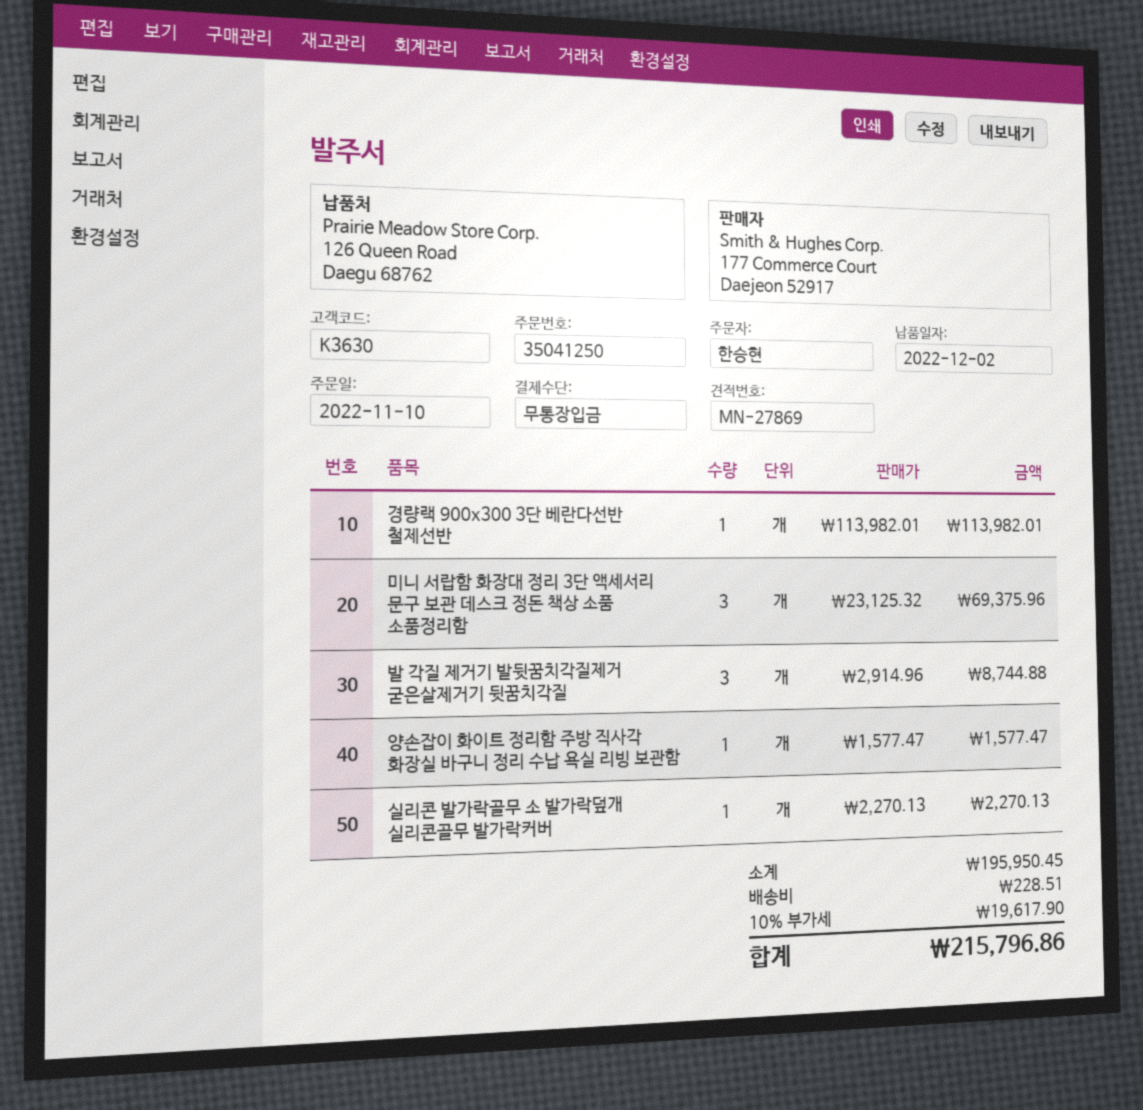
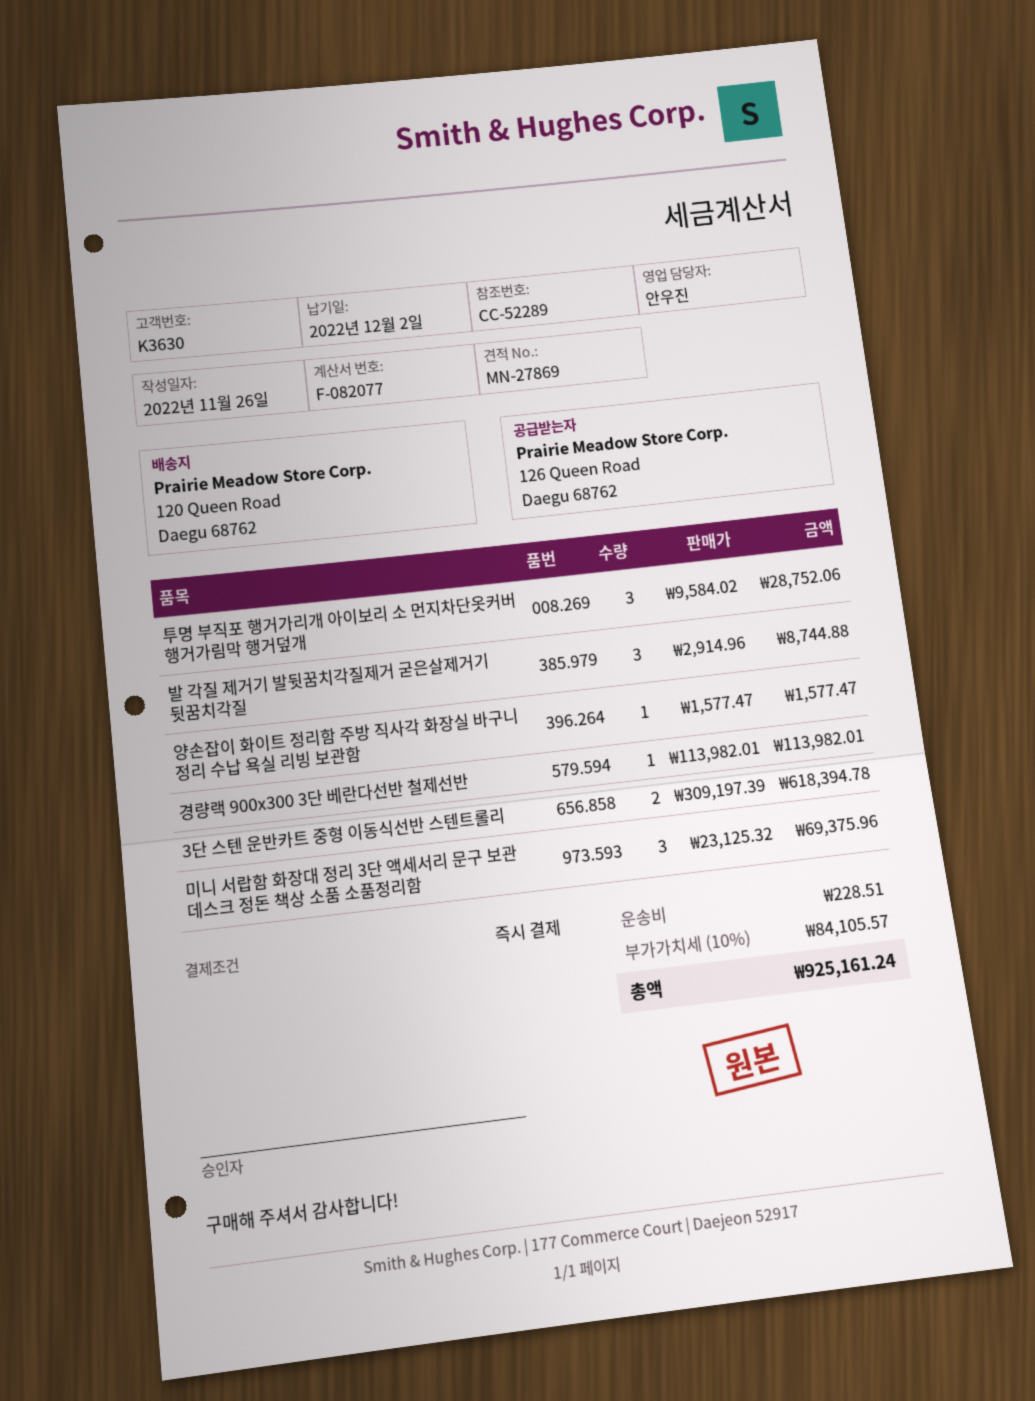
ship to: 126 Queen Road, Daegu 68762 -> 120 Queen Road, Daegu 68762
실리콘 발가락골무 소 발가락덮개 실리콘골무 발가락커버: 1 x 2270.13 = 2270.13 -> none
투명 부직포 행거가리개 아이보리 소 먼지차단옷커버 행거가림막 행거덮개: none -> 3 x 9584.02 = 28752.06
3단 스텐 운반카트 중형 이동식선반 스텐트롤리: none -> 2 x 309197.39 = 618394.78
tax: 10% = 19617.90 -> 10% = 84105.57
total: 215796.86 -> 925161.24

